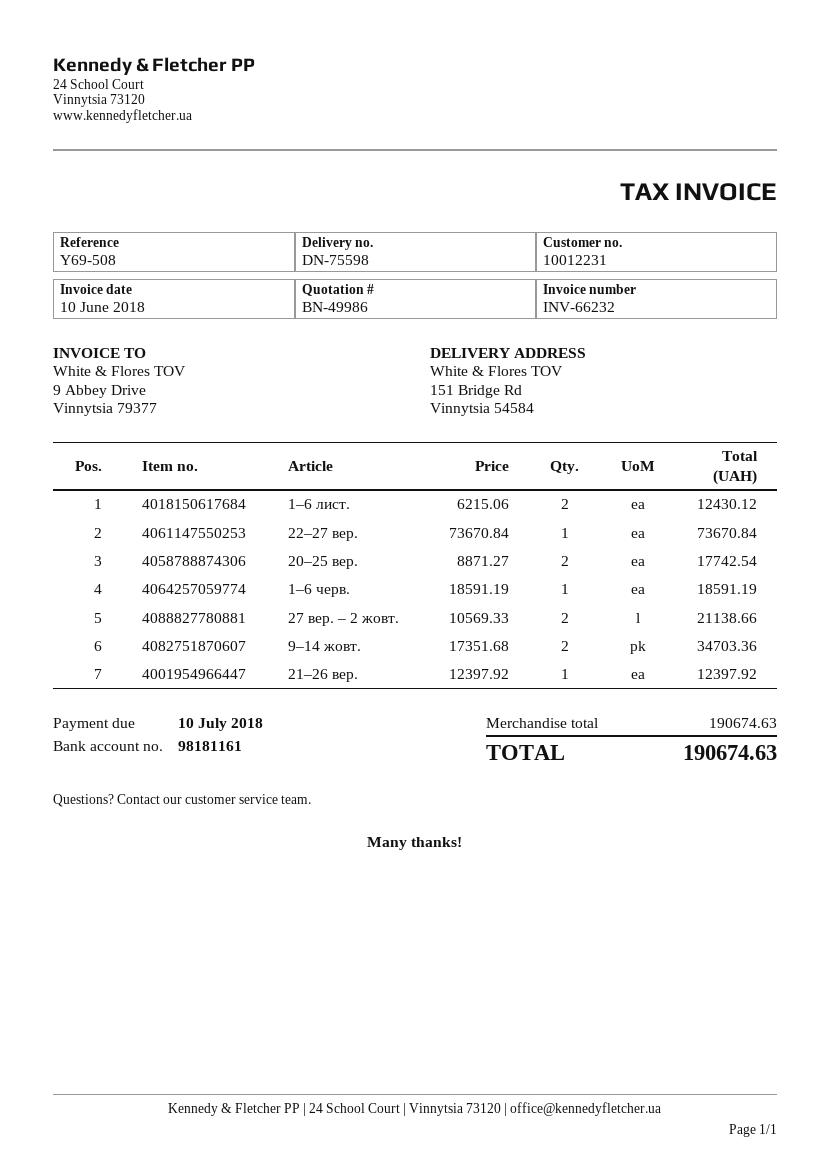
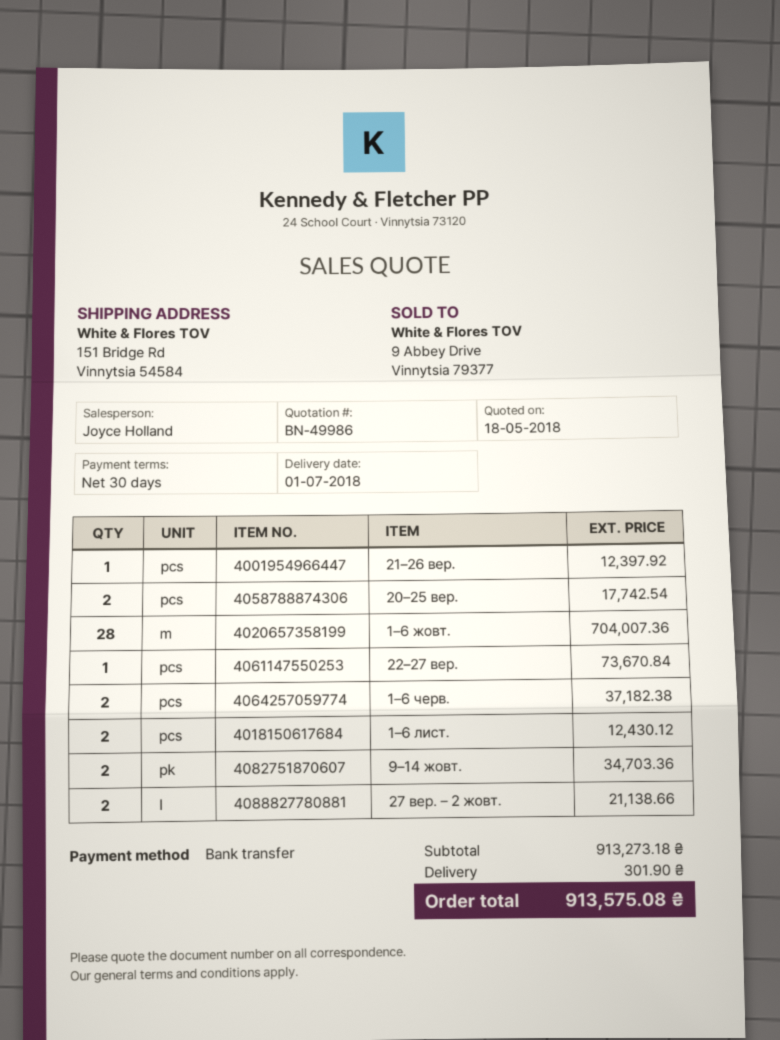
1–6 черв.: 1 for 18591.19 -> 2 for 37182.38
1–6 жовт.: none -> 28 for 704007.36
subtotal: 190674.63 -> 913273.18
shipping: none -> 301.90
total: 190674.63 -> 913575.08

